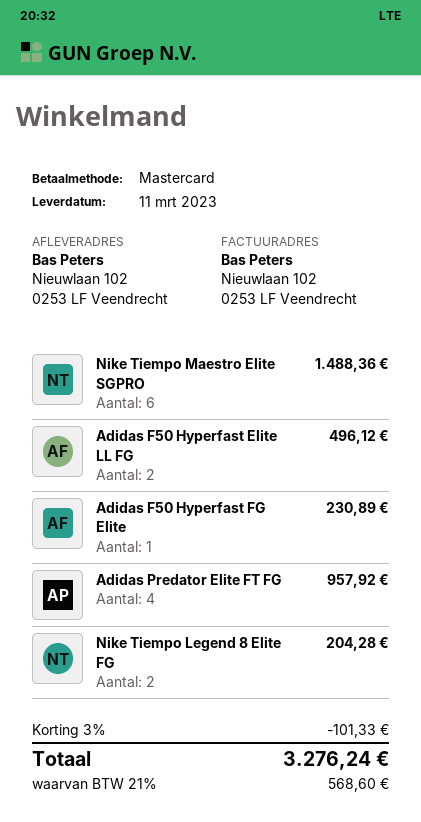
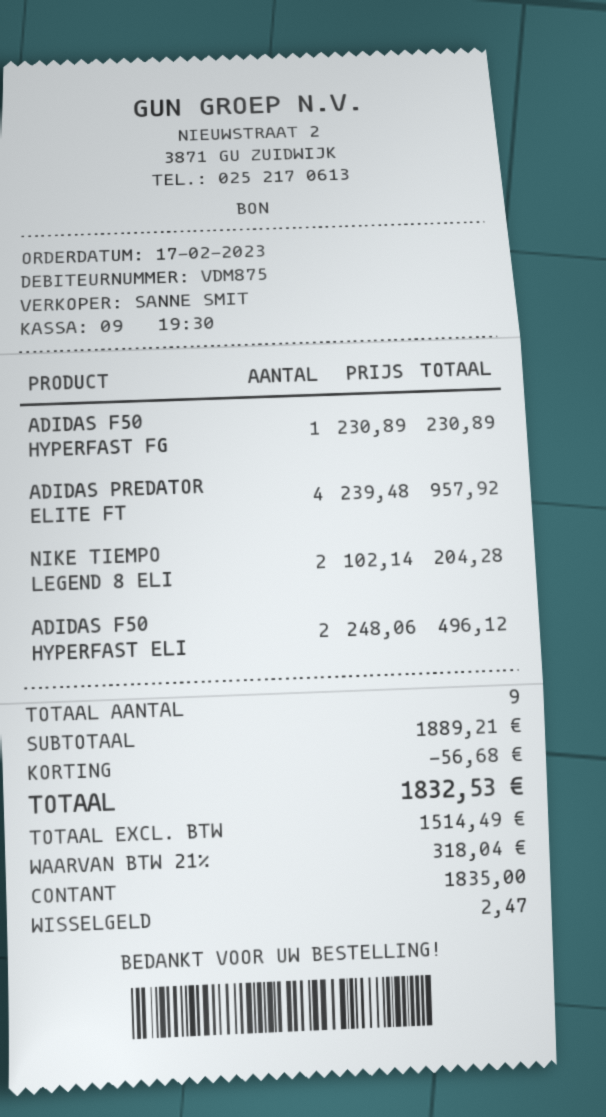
payment method: Mastercard -> cash
Nike Tiempo Maestro Elite SGPRO: 6 for 1488.36 -> none
discount: 101.33 -> 56.68
tax: 21% = 568.60 -> 21% = 318.04
total: 3276.24 -> 1832.53

